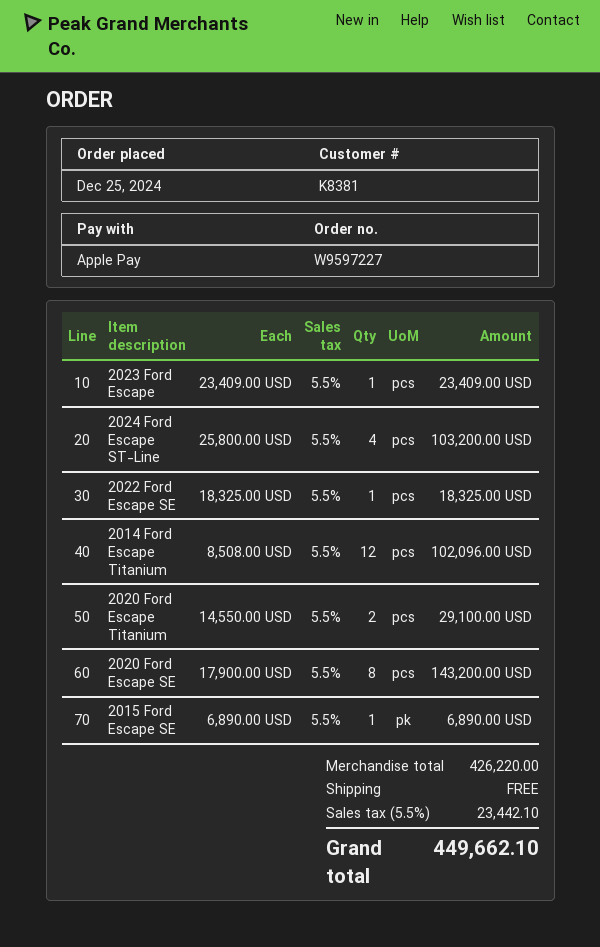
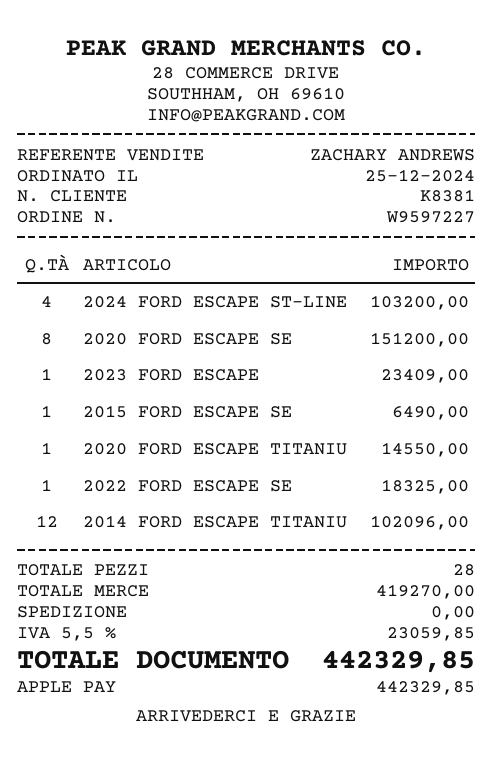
2020 Ford Escape Titanium: 2 for 29100.00 -> 1 for 14550.00
2020 Ford Escape SE: 8 for 143200.00 -> 8 for 151200.00
2015 Ford Escape SE: 1 for 6890.00 -> 1 for 6490.00
subtotal: 426220.00 -> 419270.00
tax: 5.5% = 23442.10 -> 5.5% = 23059.85
total: 449662.10 -> 442329.85

